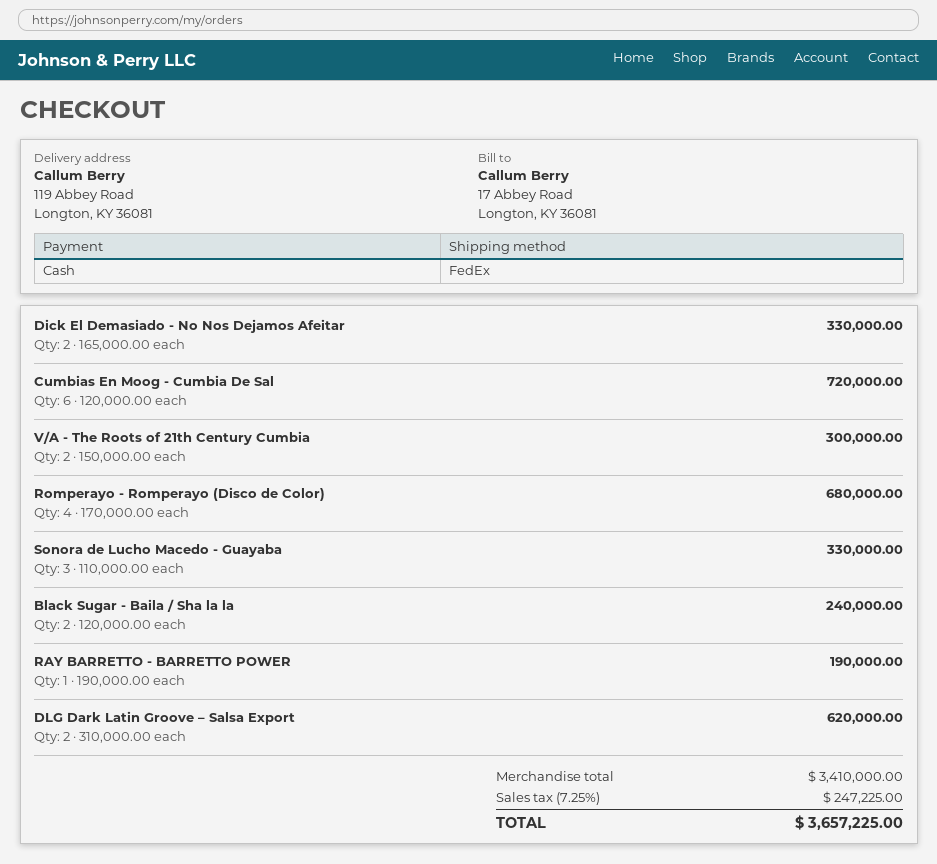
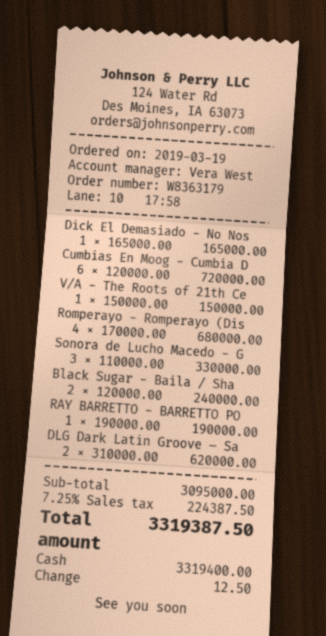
Dick El Demasiado - No Nos Dejamos Afeitar: 2 x 165000.00 = 330000.00 -> 1 x 165000.00 = 165000.00
V/A - The Roots of 21th Century Cumbia: 2 x 150000.00 = 300000.00 -> 1 x 150000.00 = 150000.00
subtotal: 3410000.00 -> 3095000.00
tax: 7.25% = 247225.00 -> 7.25% = 224387.50
total: 3657225.00 -> 3319387.50

